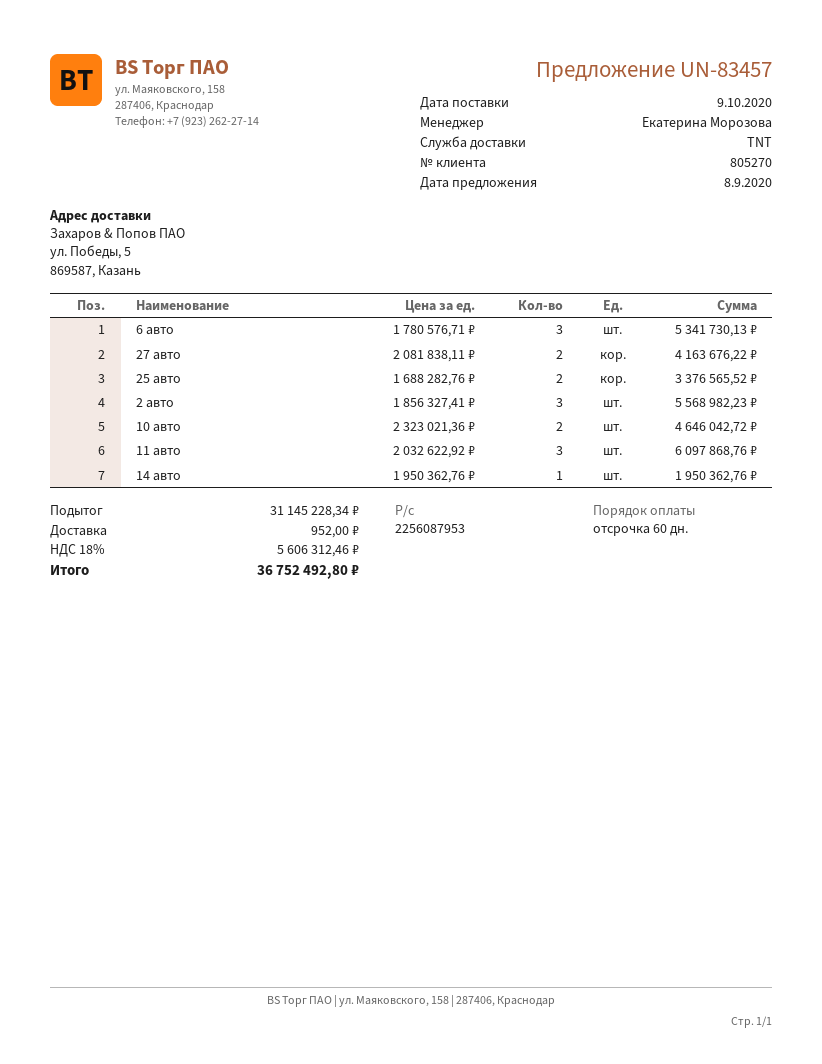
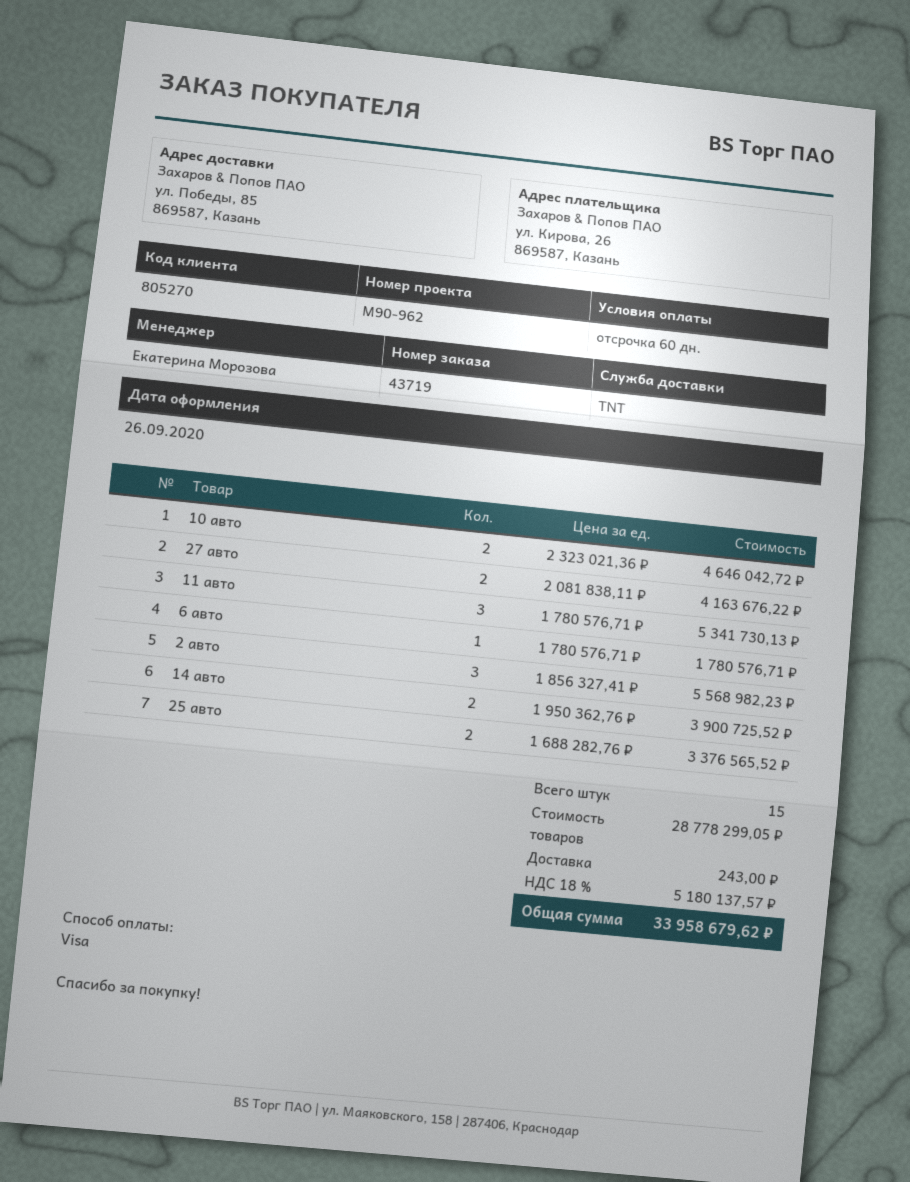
ship to: ул. Победы, 5, 869587, Казань -> ул. Победы, 85, 869587, Казань
6 авто: 3 x 1780576.71 = 5341730.13 -> 1 x 1780576.71 = 1780576.71
11 авто: 3 x 2032622.92 = 6097868.76 -> 3 x 1780576.71 = 5341730.13
14 авто: 1 x 1950362.76 = 1950362.76 -> 2 x 1950362.76 = 3900725.52
subtotal: 31145228.34 -> 28778299.05
shipping: 952.00 -> 243.00
tax: 18% = 5606312.46 -> 18% = 5180137.57
total: 36752492.80 -> 33958679.62

